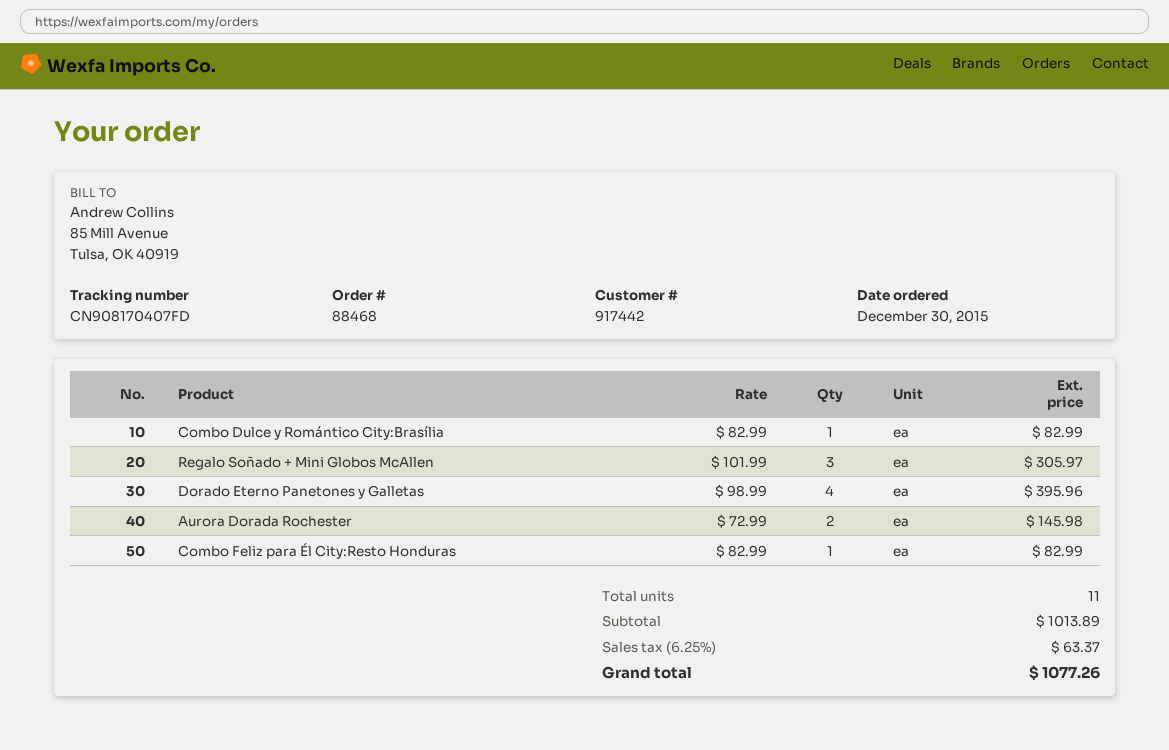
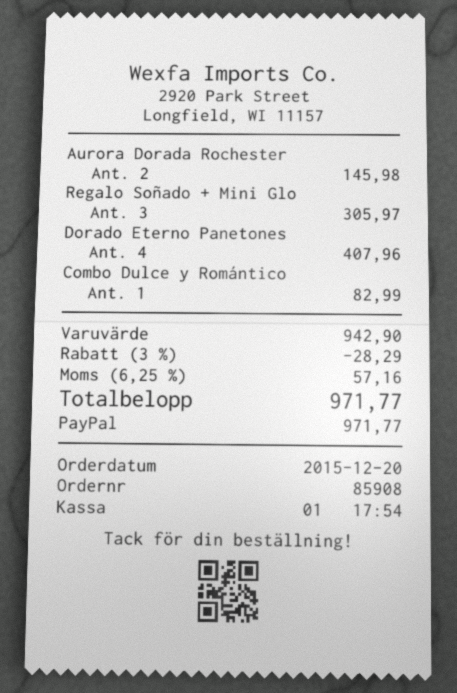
order number: 88468 -> 85908
order date: 2015-12-30 -> 2015-12-20
Dorado Eterno Panetones y Galletas: 4 for 395.96 -> 4 for 407.96
Combo Feliz para Él City:Resto Honduras: 1 for 82.99 -> none
subtotal: 1013.89 -> 942.90
discount: none -> 3% = 28.29
tax: 6.25% = 63.37 -> 6.25% = 57.16
total: 1077.26 -> 971.77

